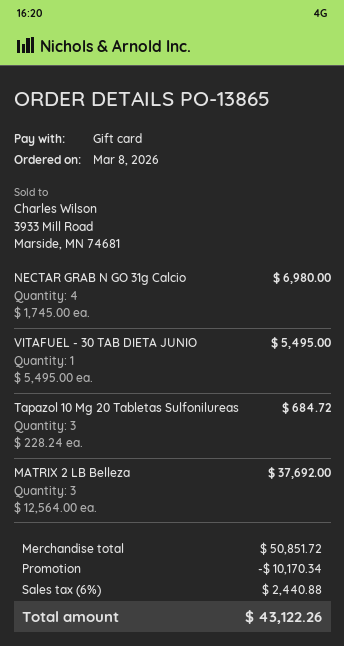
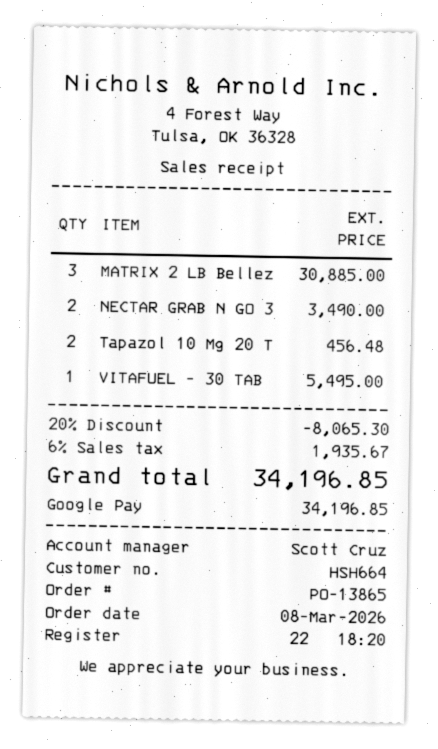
payment method: gift card -> Google Pay
NECTAR GRAB N GO 31g Calcio: 4 for 6980.00 -> 2 for 3490.00
Tapazol 10 Mg 20 Tabletas Sulfonilureas: 3 for 684.72 -> 2 for 456.48
MATRIX 2 LB Belleza: 3 for 37692.00 -> 3 for 30885.00
discount: 10170.34 -> 8065.30
tax: 6% = 2440.88 -> 6% = 1935.67
total: 43122.26 -> 34196.85

